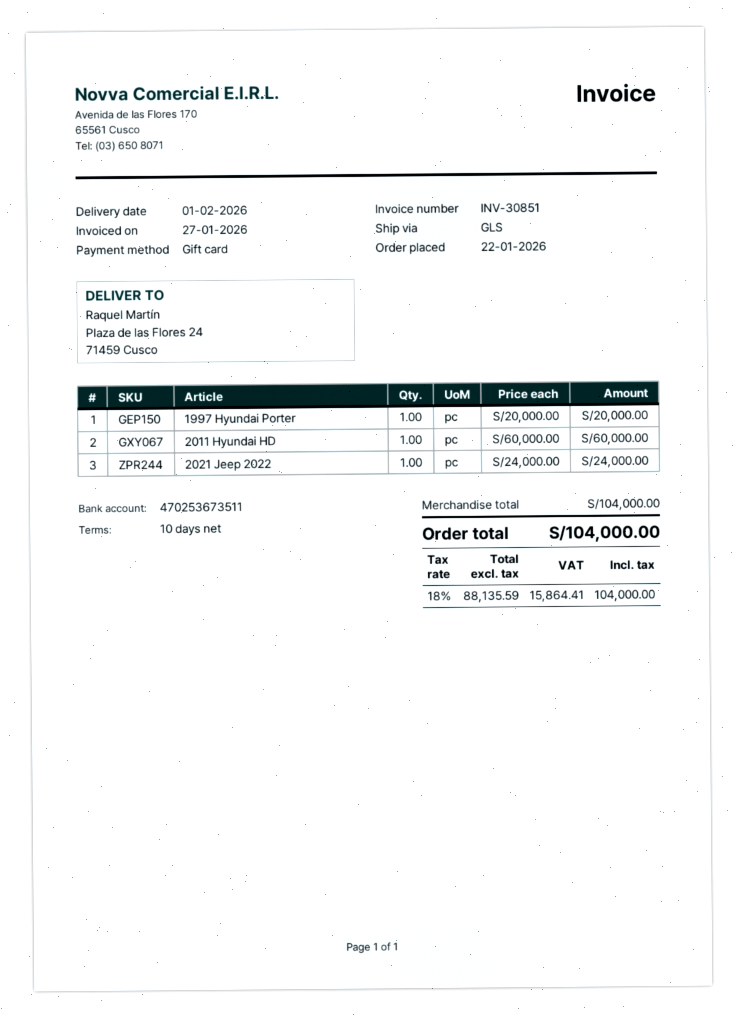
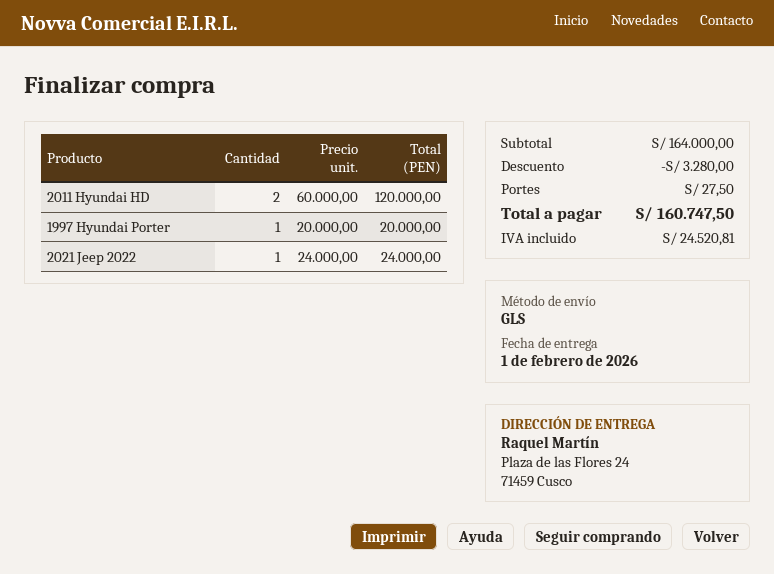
2011 Hyundai HD: 1 x 60000.00 = 60000.00 -> 2 x 60000.00 = 120000.00
subtotal: 104000.00 -> 164000.00
discount: none -> 3280.00
shipping: none -> 27.50
tax: 15864.41 -> 24520.81
total: 104000.00 -> 160747.50

